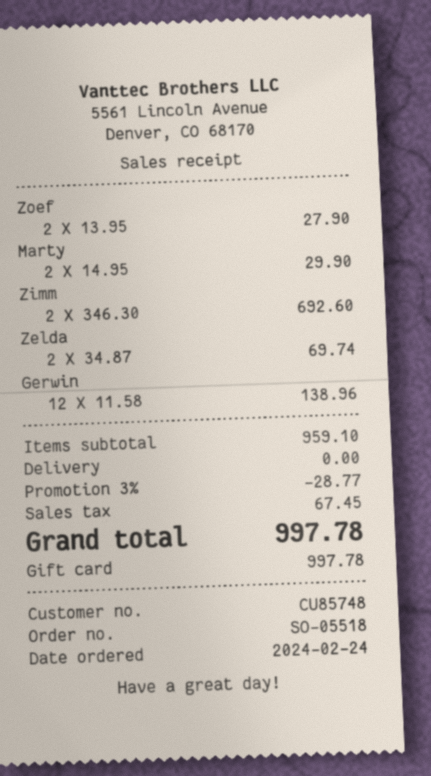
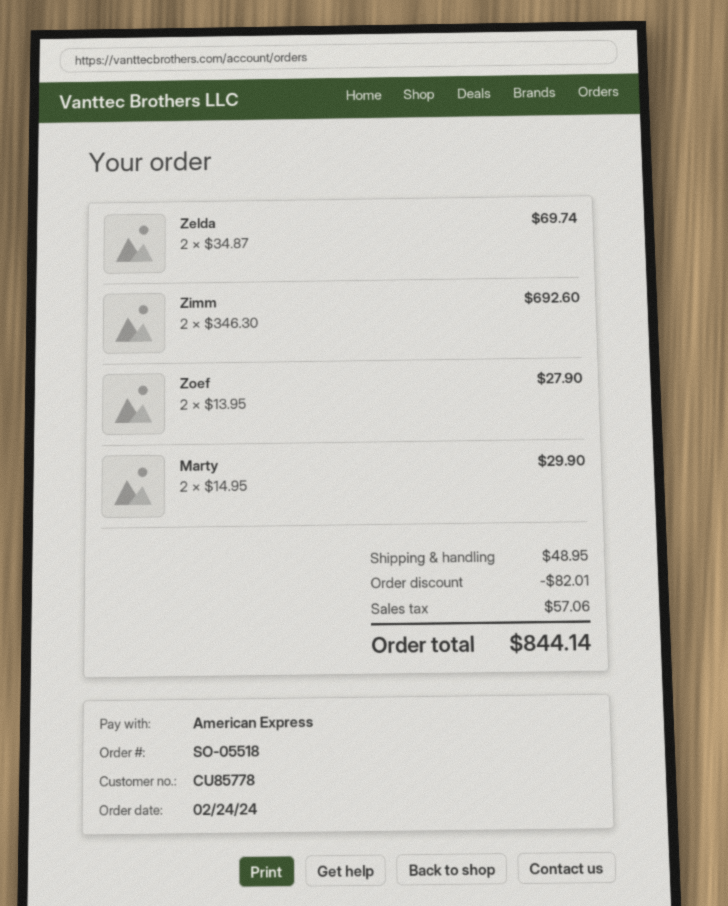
customer number: CU85748 -> CU85778
payment method: gift card -> American Express
Gerwin: 12 x 11.58 = 138.96 -> none
discount: 28.77 -> 82.01
shipping: 0.00 -> 48.95
tax: 67.45 -> 57.06
total: 997.78 -> 844.14

